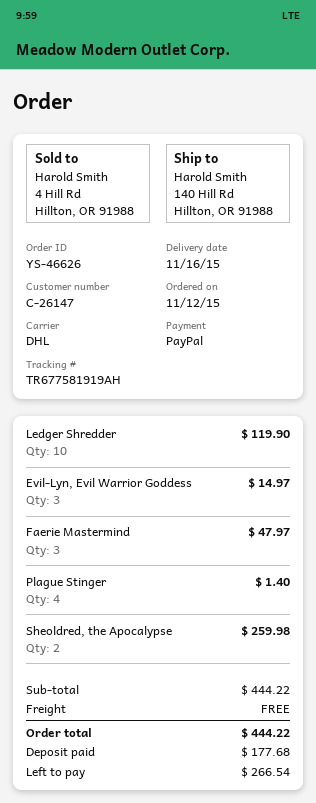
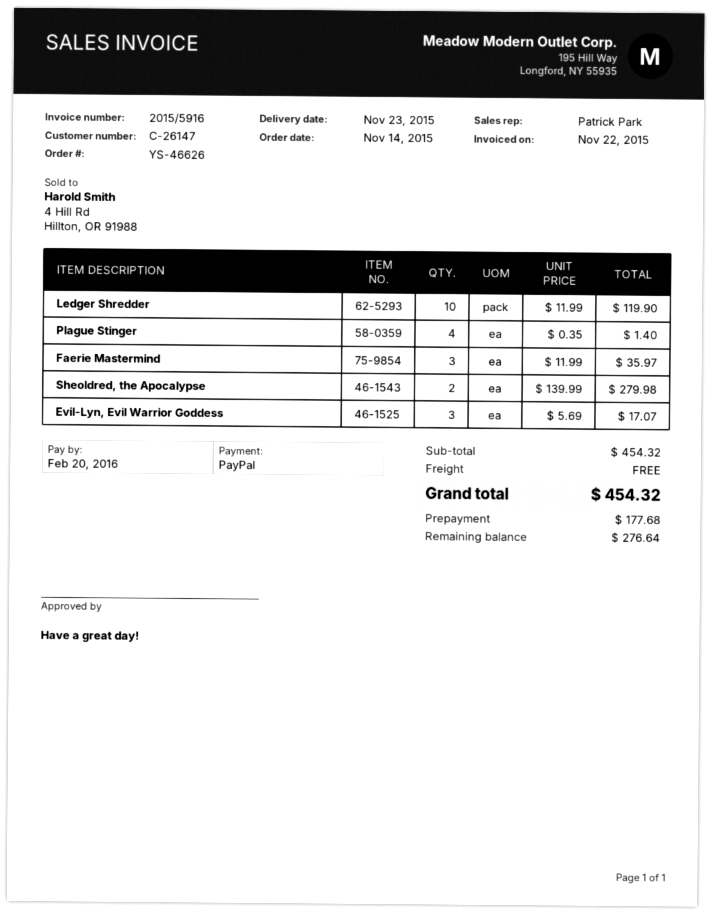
order date: 2015-11-12 -> 2015-11-14
delivery date: 2015-11-16 -> 2015-11-23
Evil-Lyn, Evil Warrior Goddess: 3 for 14.97 -> 3 for 17.07
Faerie Mastermind: 3 for 47.97 -> 3 for 35.97
Sheoldred, the Apocalypse: 2 for 259.98 -> 2 for 279.98
subtotal: 444.22 -> 454.32
total: 444.22 -> 454.32
balance: 266.54 -> 276.64

